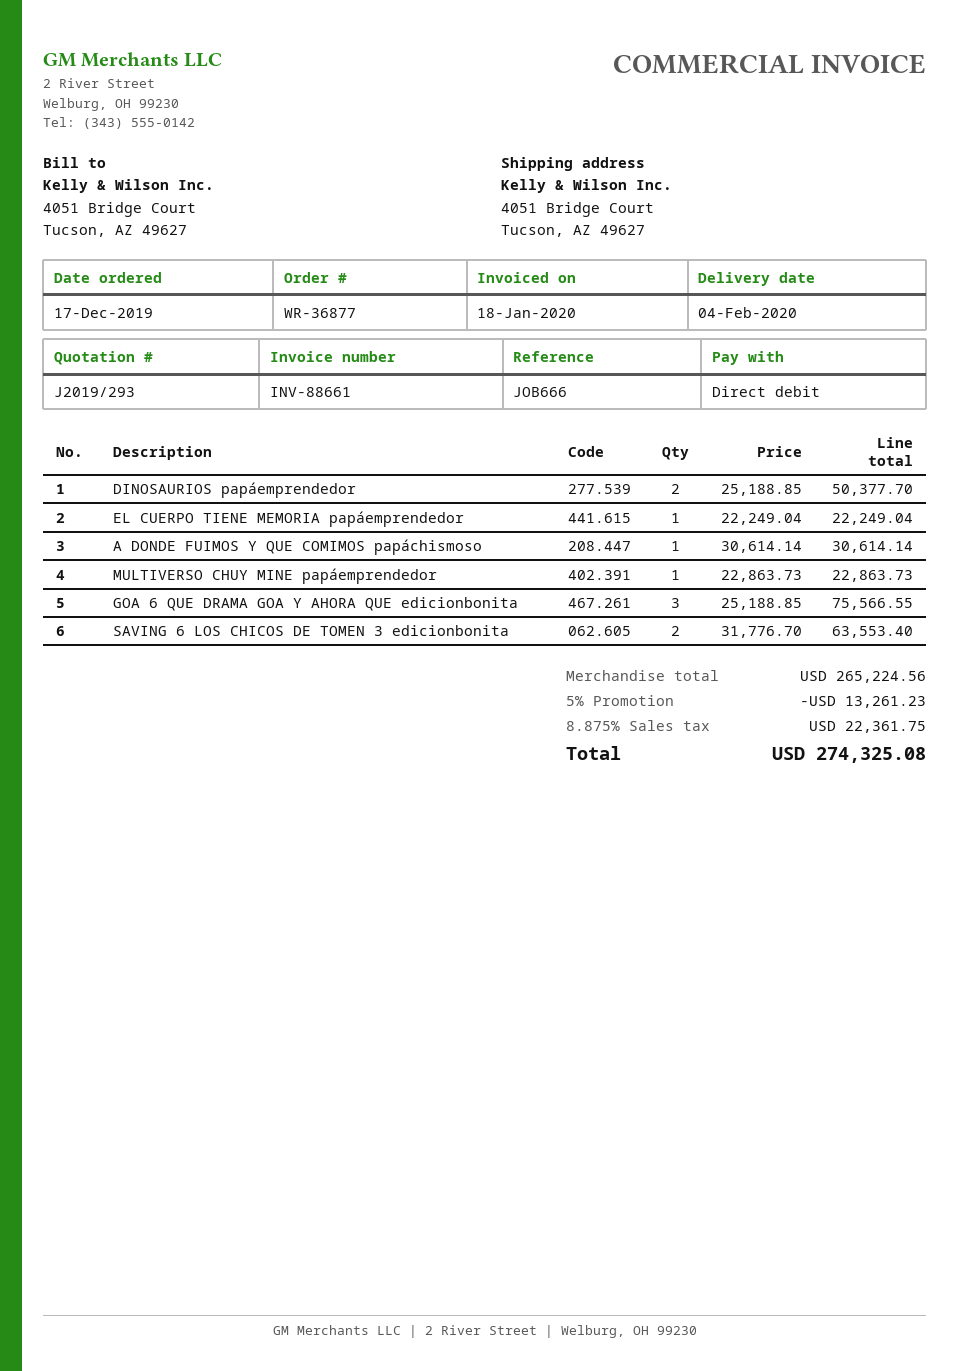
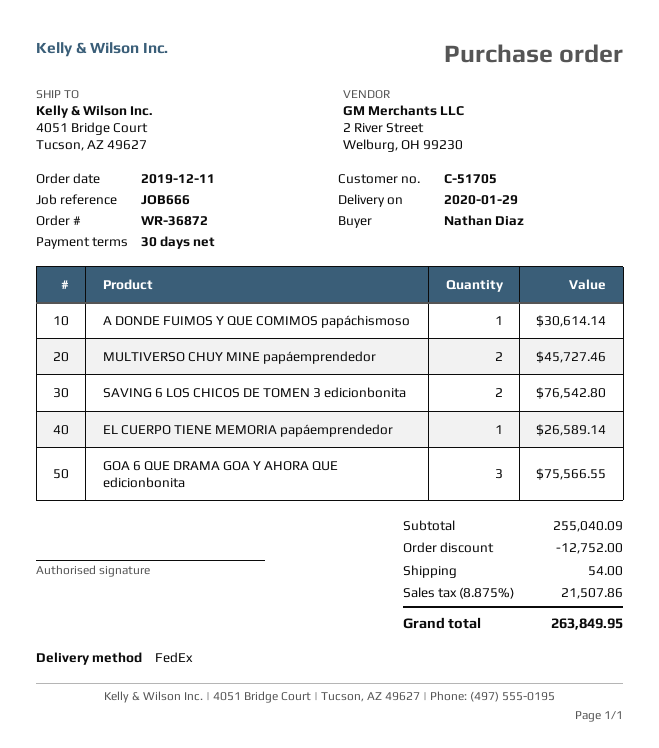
order number: WR-36877 -> WR-36872
order date: 2019-12-17 -> 2019-12-11
delivery date: 2020-02-04 -> 2020-01-29
DINOSAURIOS papáemprendedor: 2 for 50377.70 -> none
EL CUERPO TIENE MEMORIA papáemprendedor: 1 for 22249.04 -> 1 for 26589.14
MULTIVERSO CHUY MINE papáemprendedor: 1 for 22863.73 -> 2 for 45727.46
SAVING 6 LOS CHICOS DE TOMEN 3 edicionbonita: 2 for 63553.40 -> 2 for 76542.80
subtotal: 265224.56 -> 255040.09
discount: 13261.23 -> 12752.00
shipping: none -> 54.00
tax: 8.875% = 22361.75 -> 8.875% = 21507.86
total: 274325.08 -> 263849.95

